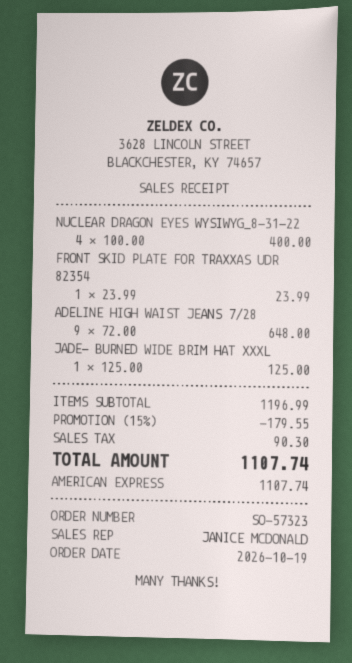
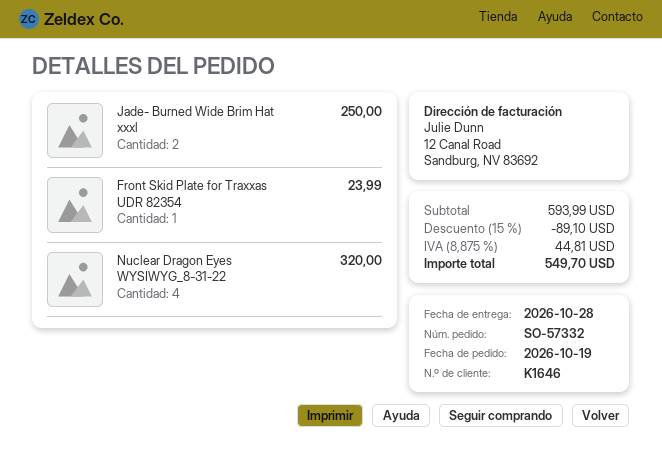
order number: SO-57323 -> SO-57332
NUCLEAR DRAGON EYES WYSIWYG_8-31-22: 4 for 400.00 -> 4 for 320.00
ADELINE HIGH WAIST JEANS 7/28: 9 for 648.00 -> none
JADE- BURNED WIDE BRIM HAT XXXL: 1 for 125.00 -> 2 for 250.00
subtotal: 1196.99 -> 593.99
discount: 15% = 179.55 -> 15% = 89.10
tax: 90.30 -> 44.81
total: 1107.74 -> 549.70

